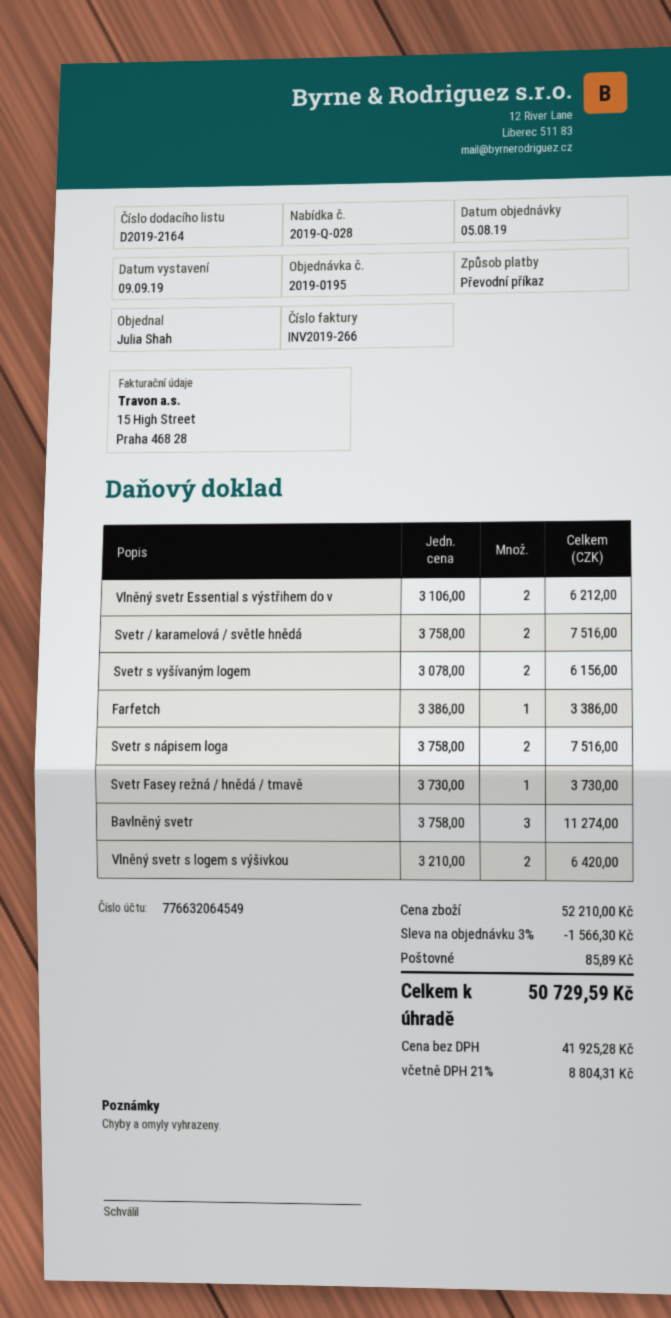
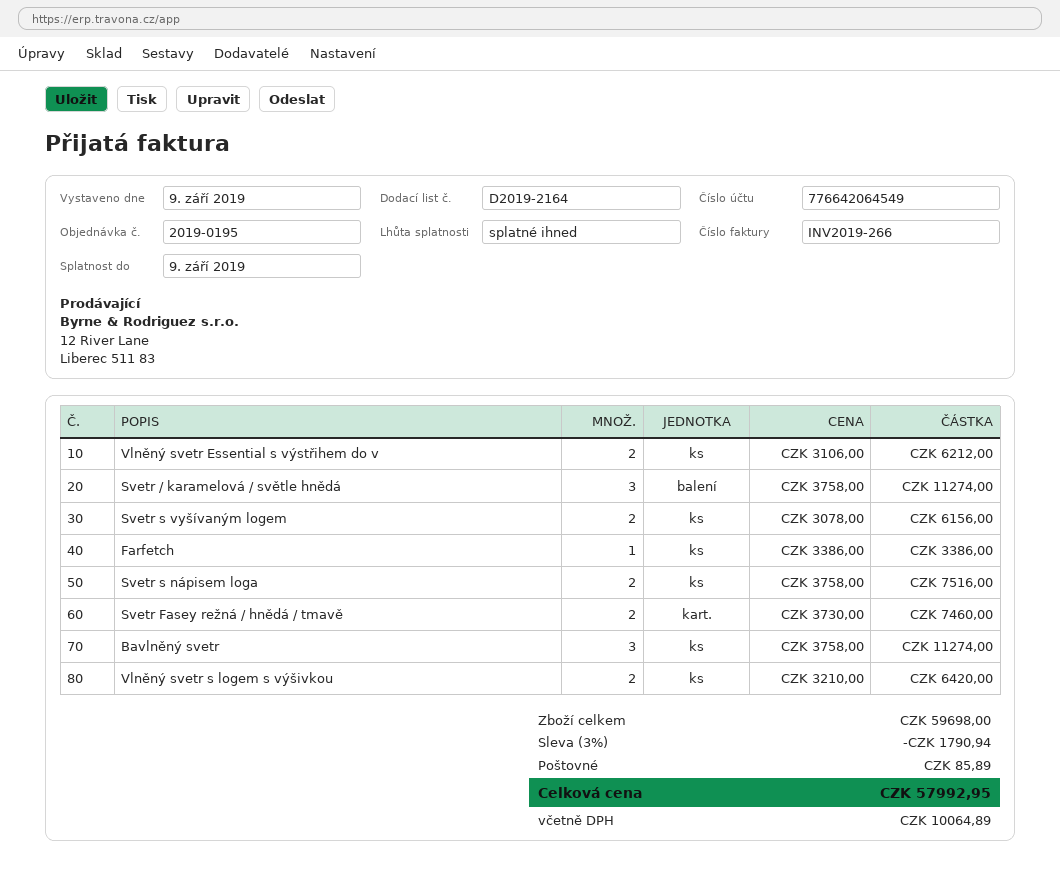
bank account: 776632064549 -> 776642064549
Svetr / karamelová / světle hnědá: 2 x 3758.00 = 7516.00 -> 3 x 3758.00 = 11274.00
Svetr Fasey režná / hnědá / tmavě: 1 x 3730.00 = 3730.00 -> 2 x 3730.00 = 7460.00
subtotal: 52210.00 -> 59698.00
discount: 3% = 1566.30 -> 3% = 1790.94
tax: 8804.31 -> 10064.89
total: 50729.59 -> 57992.95

